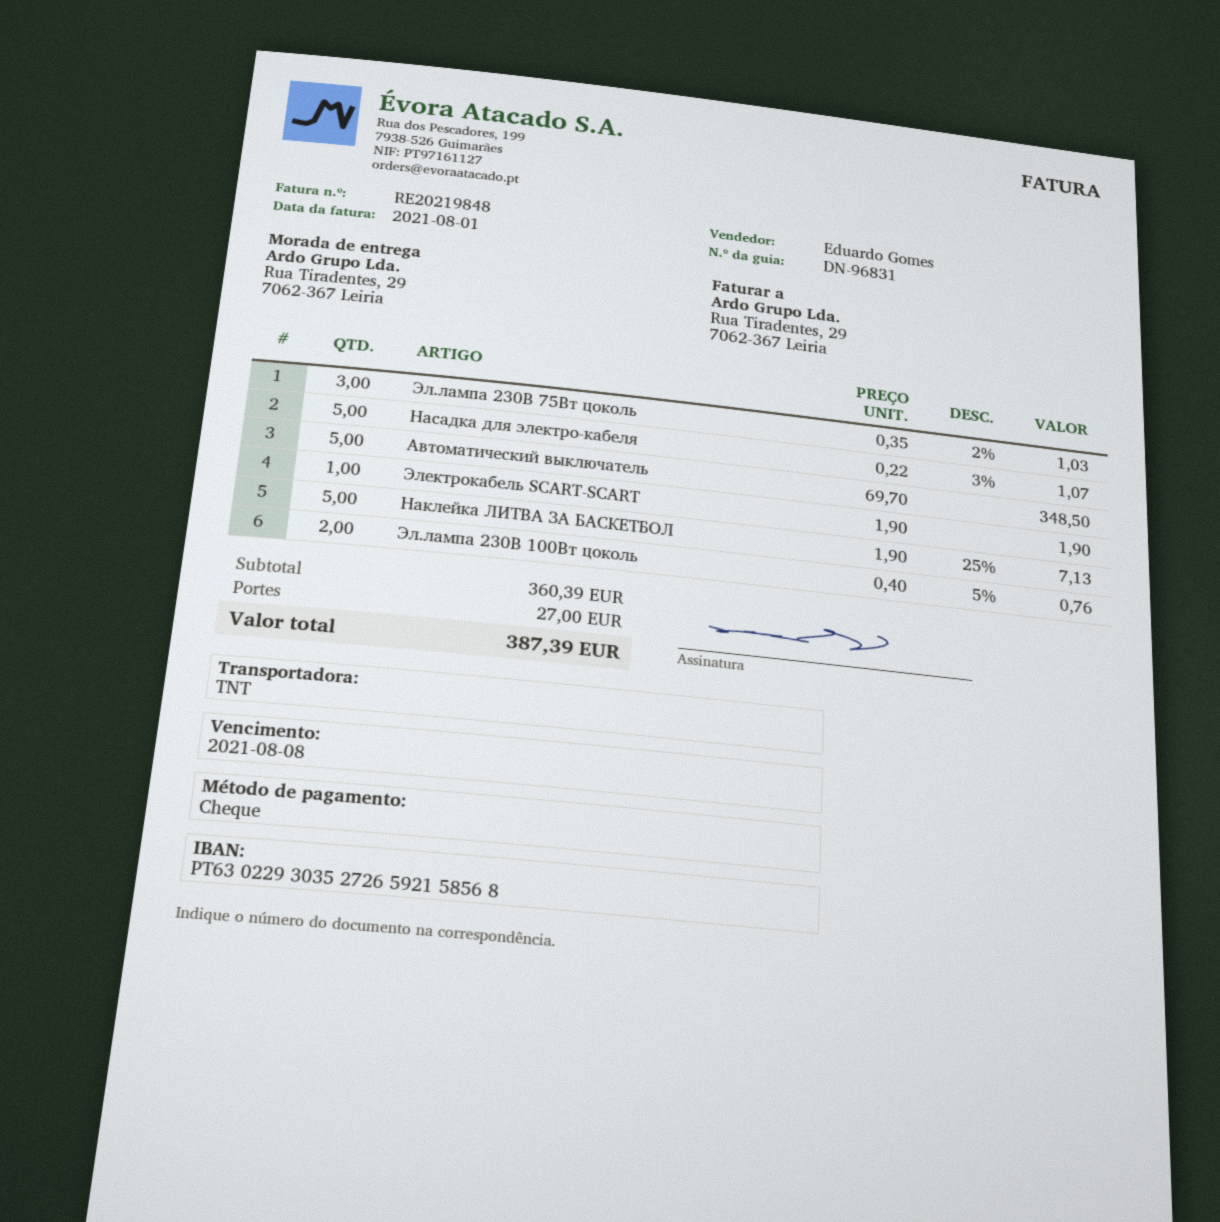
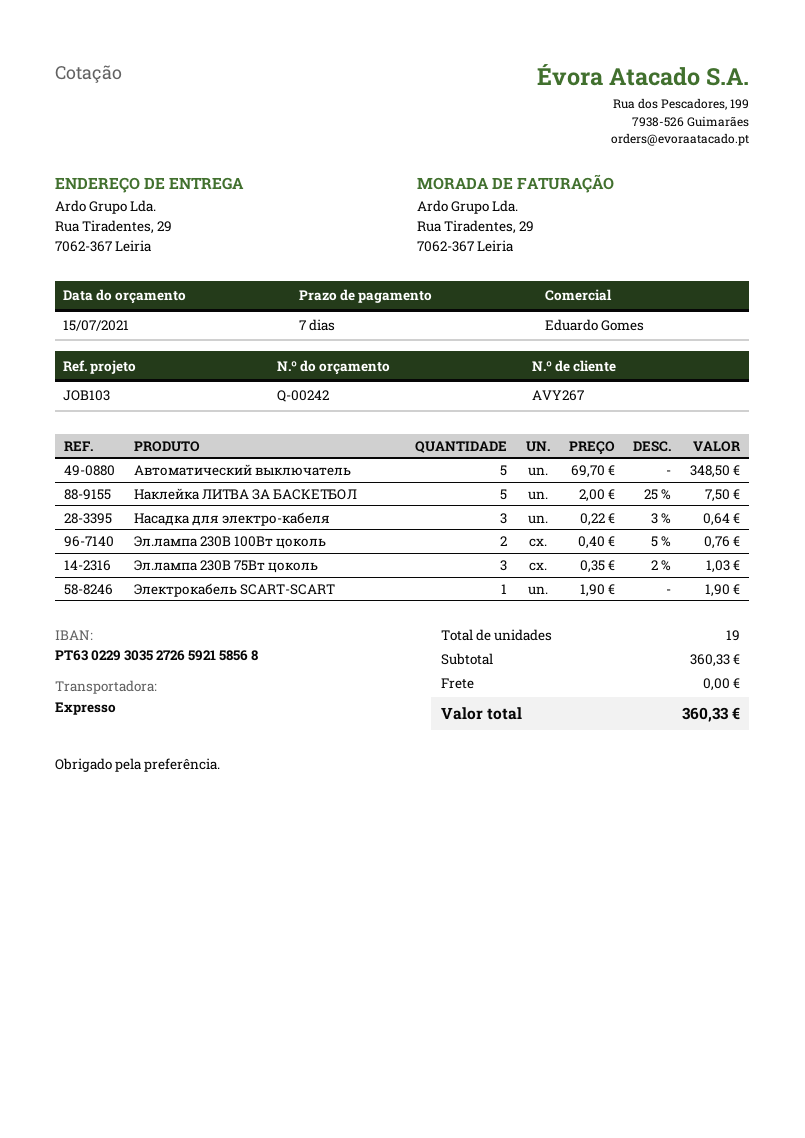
shipping method: TNT -> express
Насадка для электро-кабеля: 5 x 0.22 - 3% = 1.07 -> 3 x 0.22 - 3% = 0.64
Наклейка ЛИТВА ЗА БАСКЕТБОЛ: 5 x 1.90 - 25% = 7.13 -> 5 x 2.00 - 25% = 7.50
subtotal: 360.39 -> 360.33
shipping: 27.00 -> 0.00
total: 387.39 -> 360.33

